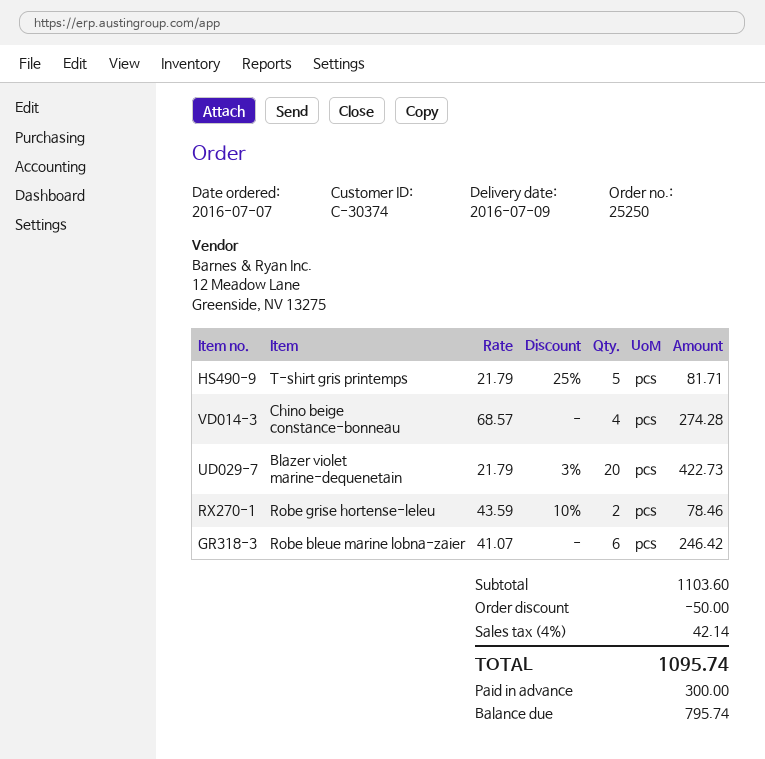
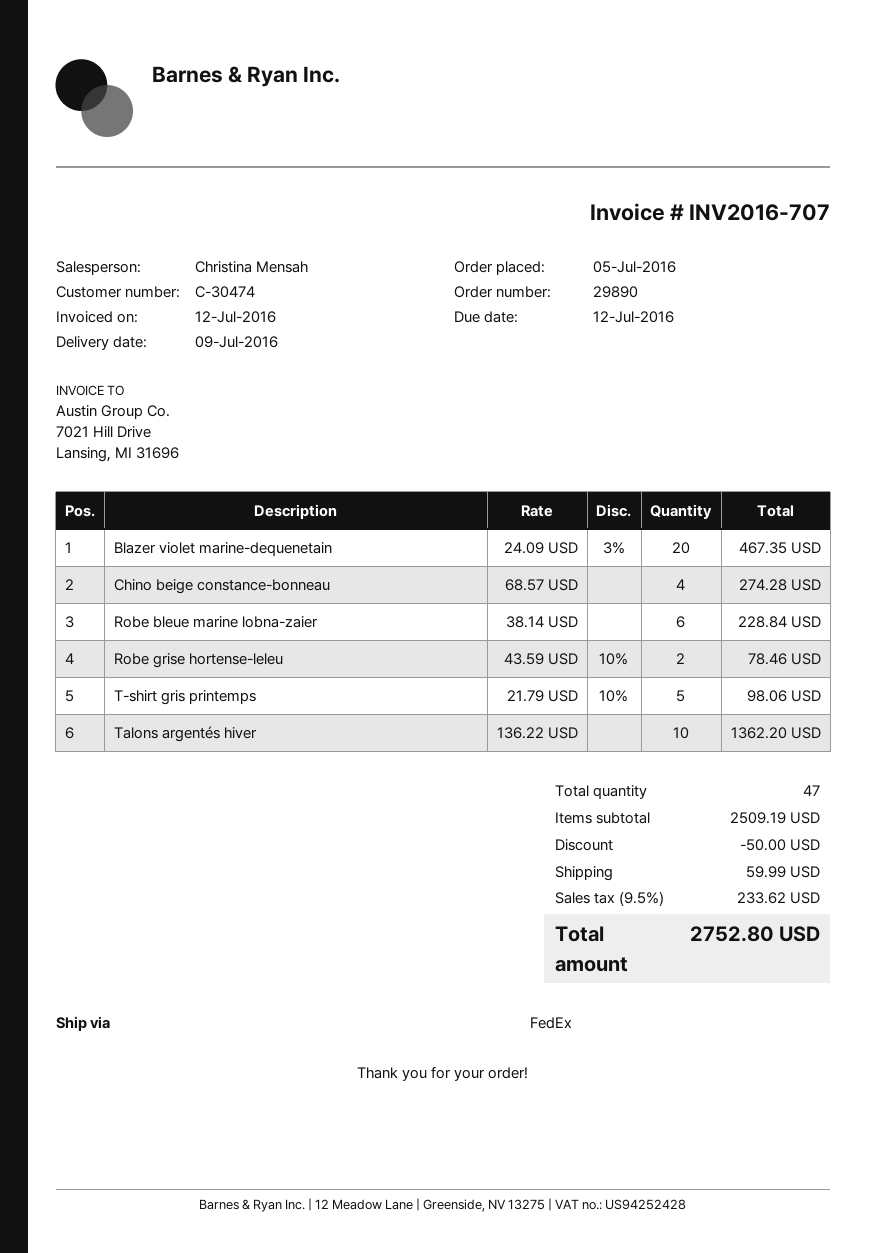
order number: 25250 -> 29890
order date: 2016-07-07 -> 2016-07-05
customer number: C-30374 -> C-30474
T-shirt gris printemps: 5 x 21.79 - 25% = 81.71 -> 5 x 21.79 - 10% = 98.06
Blazer violet marine-dequenetain: 20 x 21.79 - 3% = 422.73 -> 20 x 24.09 - 3% = 467.35
Robe bleue marine lobna-zaier: 6 x 41.07 = 246.42 -> 6 x 38.14 = 228.84
Talons argentés hiver: none -> 10 x 136.22 = 1362.20
subtotal: 1103.60 -> 2509.19
shipping: none -> 59.99
tax: 4% = 42.14 -> 9.5% = 233.62
total: 1095.74 -> 2752.80

